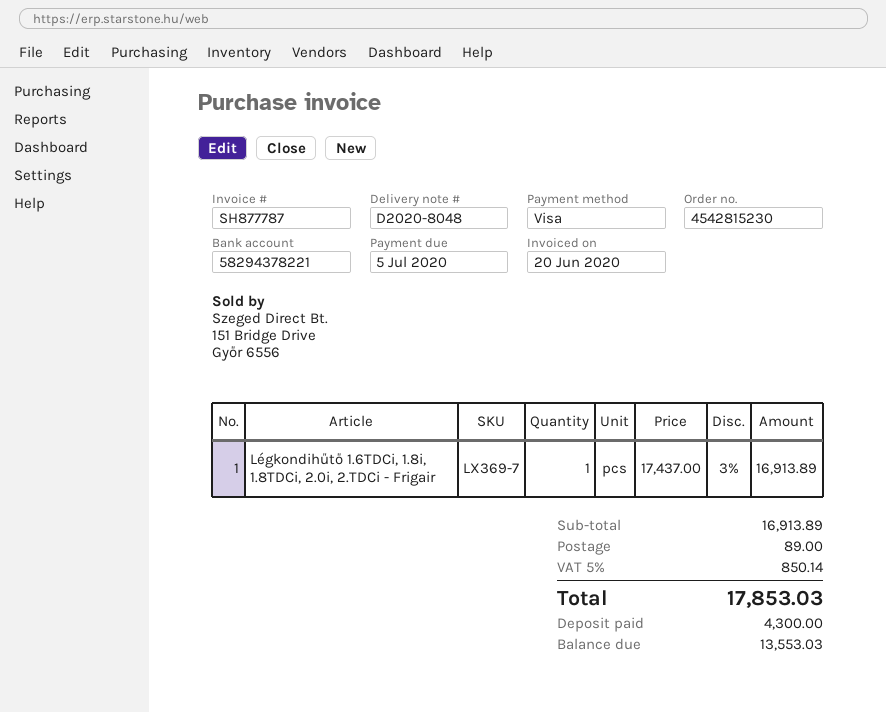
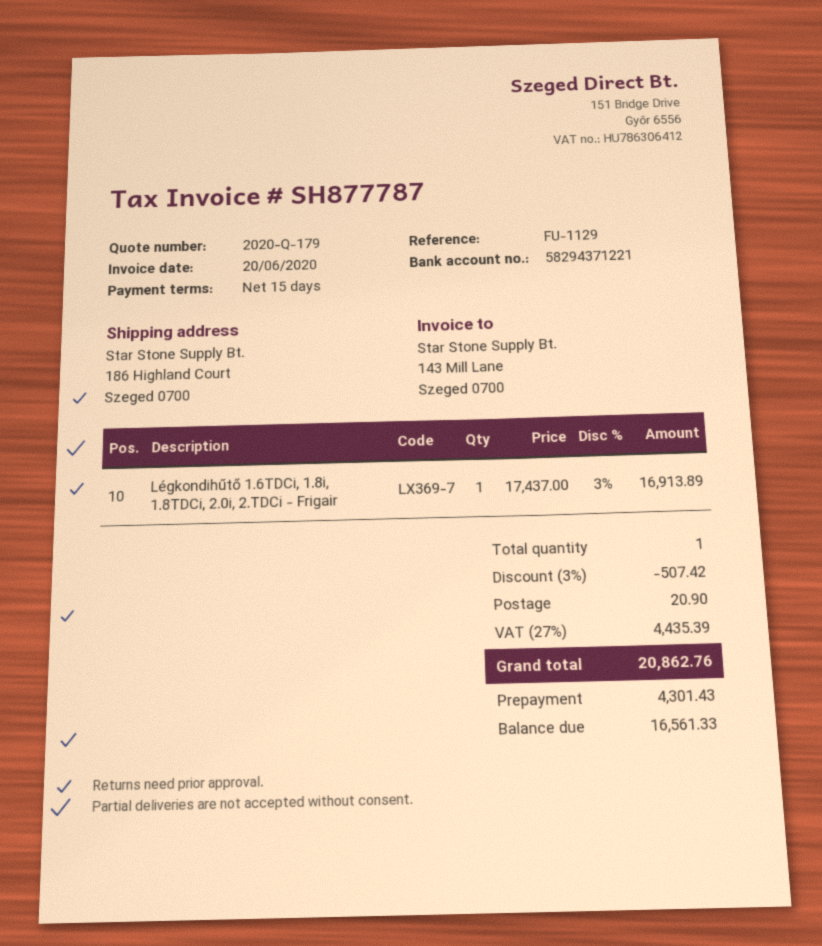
bank account: 58294378221 -> 58294371221
discount: none -> 3% = 507.42
shipping: 89.00 -> 20.90
tax: 5% = 850.14 -> 27% = 4435.39
total: 17853.03 -> 20862.76
deposit: 4300.00 -> 4301.43
balance: 13553.03 -> 16561.33

